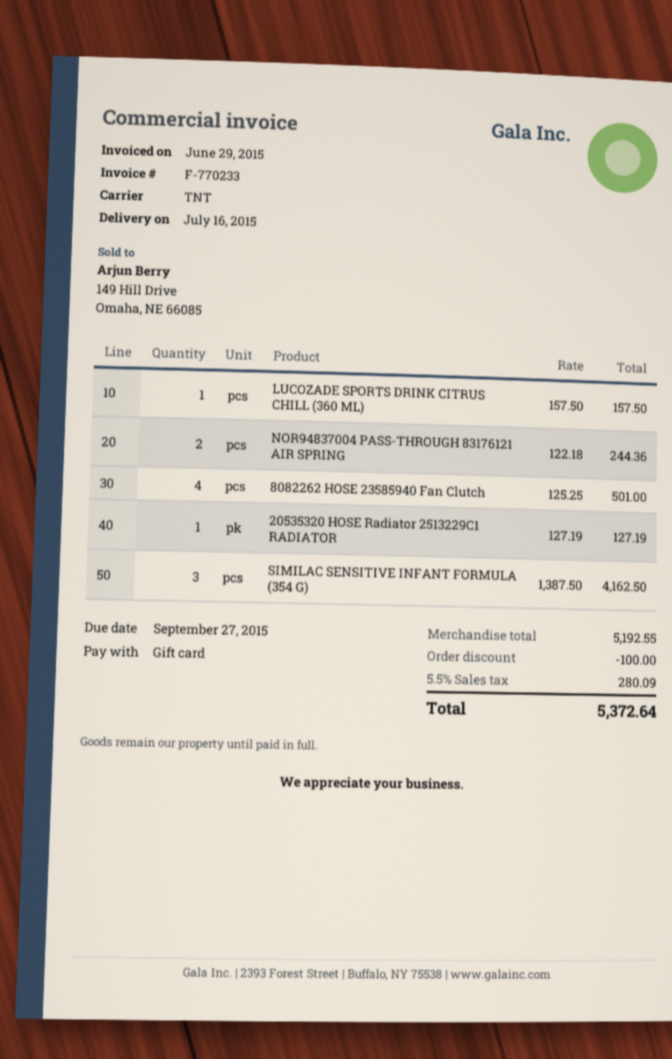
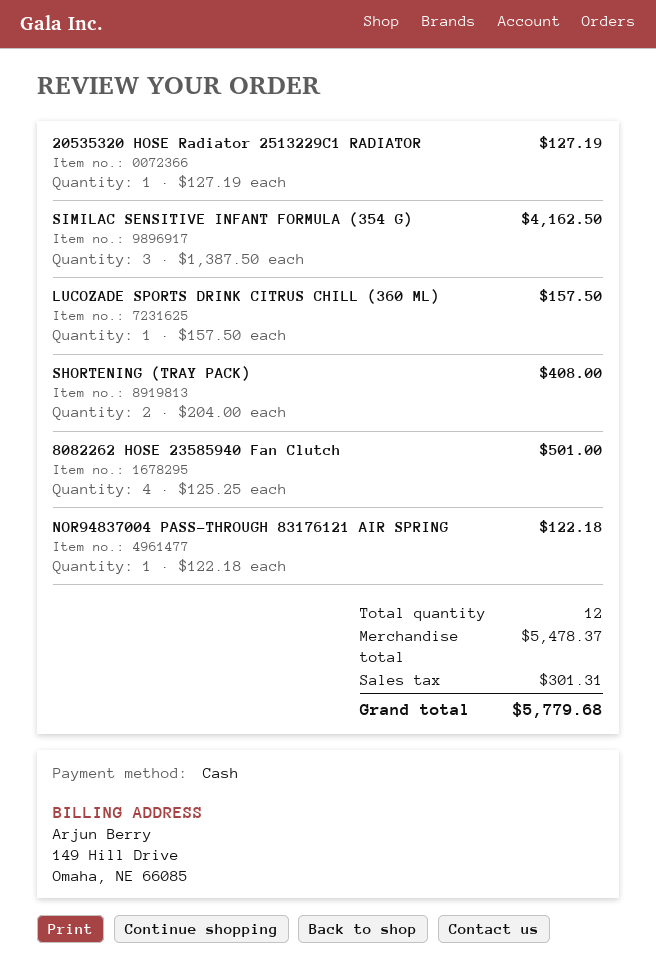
payment method: gift card -> cash
NOR94837004 PASS-THROUGH 83176121 AIR SPRING: 2 x 122.18 = 244.36 -> 1 x 122.18 = 122.18
SHORTENING (TRAY PACK): none -> 2 x 204.00 = 408.00
subtotal: 5192.55 -> 5478.37
discount: 100.00 -> none
tax: 280.09 -> 301.31
total: 5372.64 -> 5779.68

